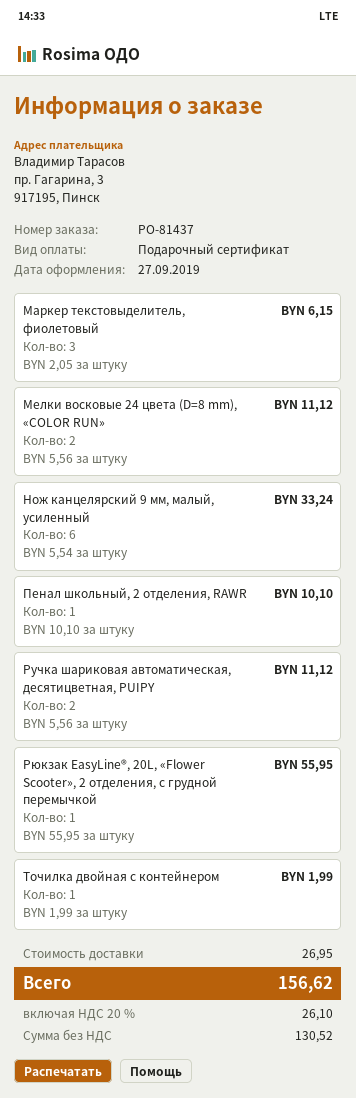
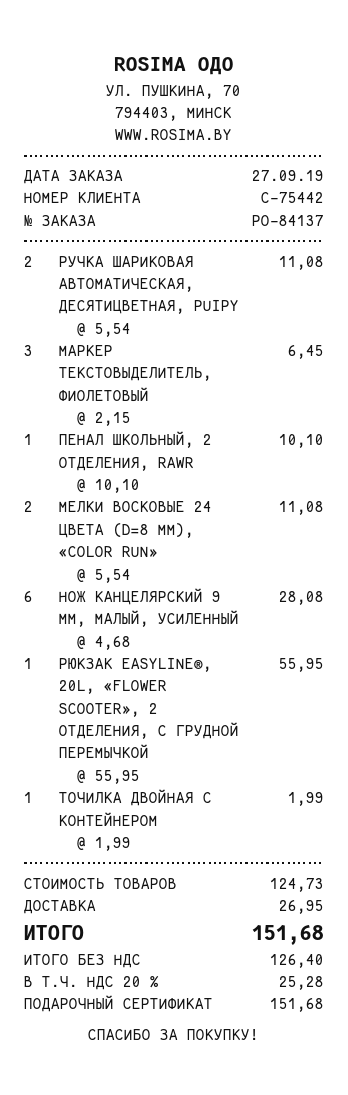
order number: PO-81437 -> PO-84137
Маркер текстовыделитель, фиолетовый: 3 x 2.05 = 6.15 -> 3 x 2.15 = 6.45
Мелки восковые 24 цвета (D=8 mm), «COLOR RUN»: 2 x 5.56 = 11.12 -> 2 x 5.54 = 11.08
Нож канцелярский 9 мм, малый, усиленный: 6 x 5.54 = 33.24 -> 6 x 4.68 = 28.08
Ручка шариковая автоматическая, десятицветная, PUIPY: 2 x 5.56 = 11.12 -> 2 x 5.54 = 11.08
net: 130.52 -> 126.40
tax: 20% = 26.10 -> 20% = 25.28
total: 156.62 -> 151.68

